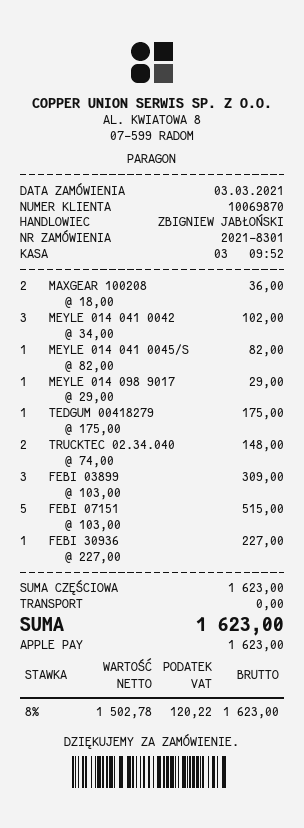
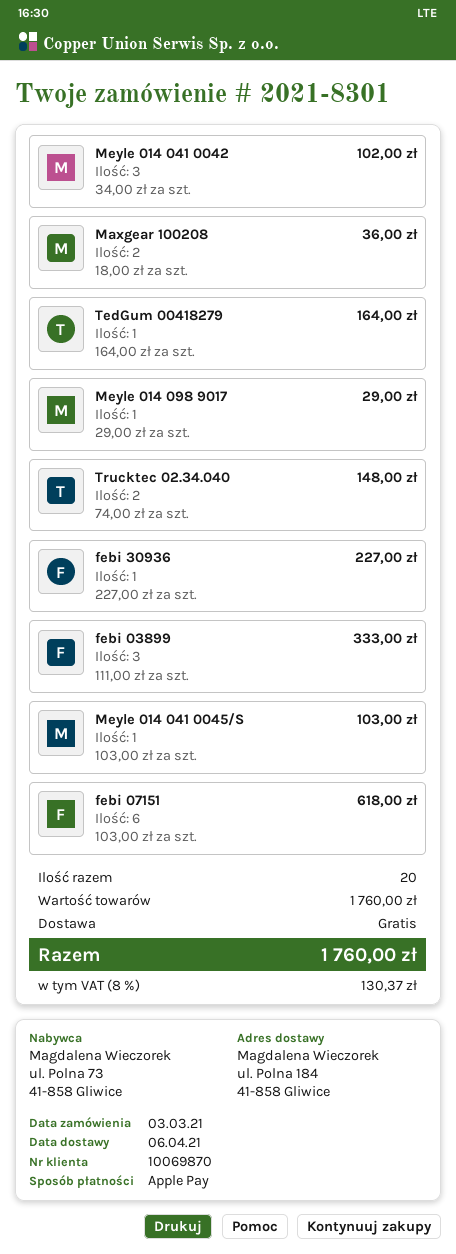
MEYLE 014 041 0045/S: 1 x 82.00 = 82.00 -> 1 x 103.00 = 103.00
TEDGUM 00418279: 1 x 175.00 = 175.00 -> 1 x 164.00 = 164.00
FEBI 03899: 3 x 103.00 = 309.00 -> 3 x 111.00 = 333.00
FEBI 07151: 5 x 103.00 = 515.00 -> 6 x 103.00 = 618.00
subtotal: 1623.00 -> 1760.00
tax: 8% = 120.22 -> 8% = 130.37
total: 1623.00 -> 1760.00

